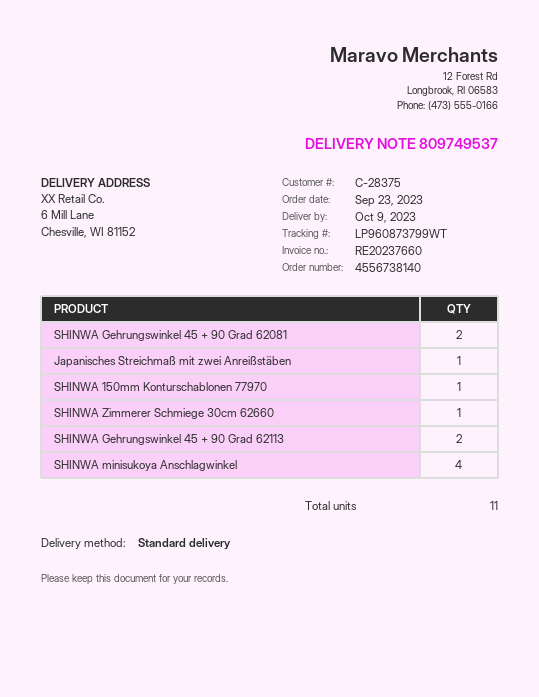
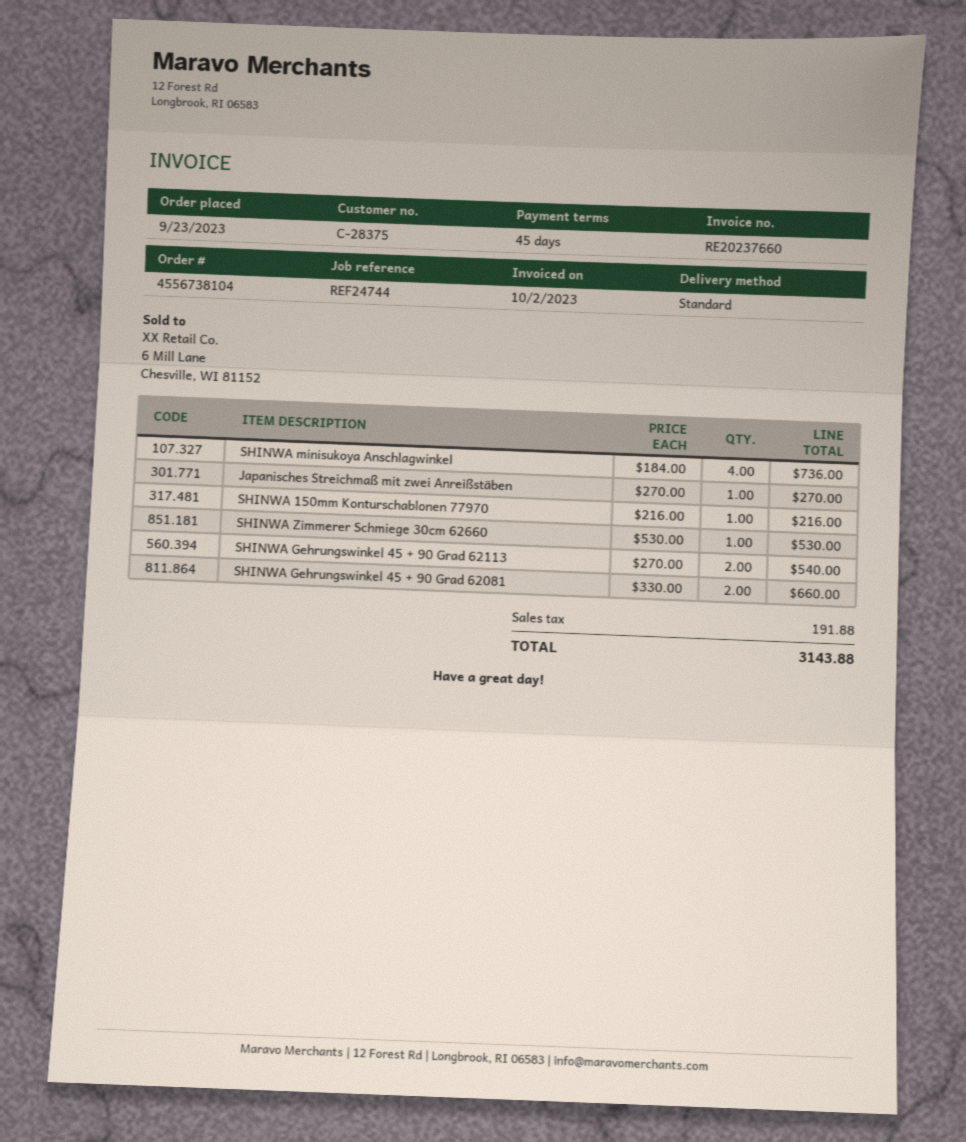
order number: 4556738140 -> 4556738104

